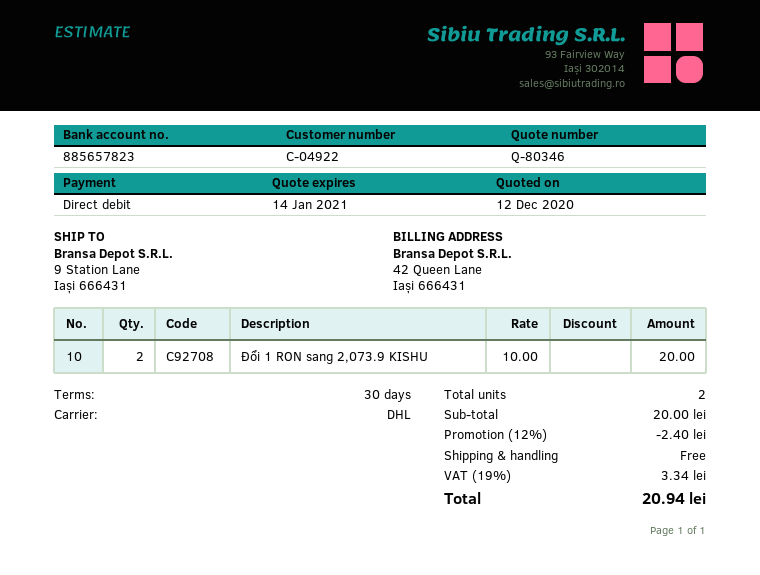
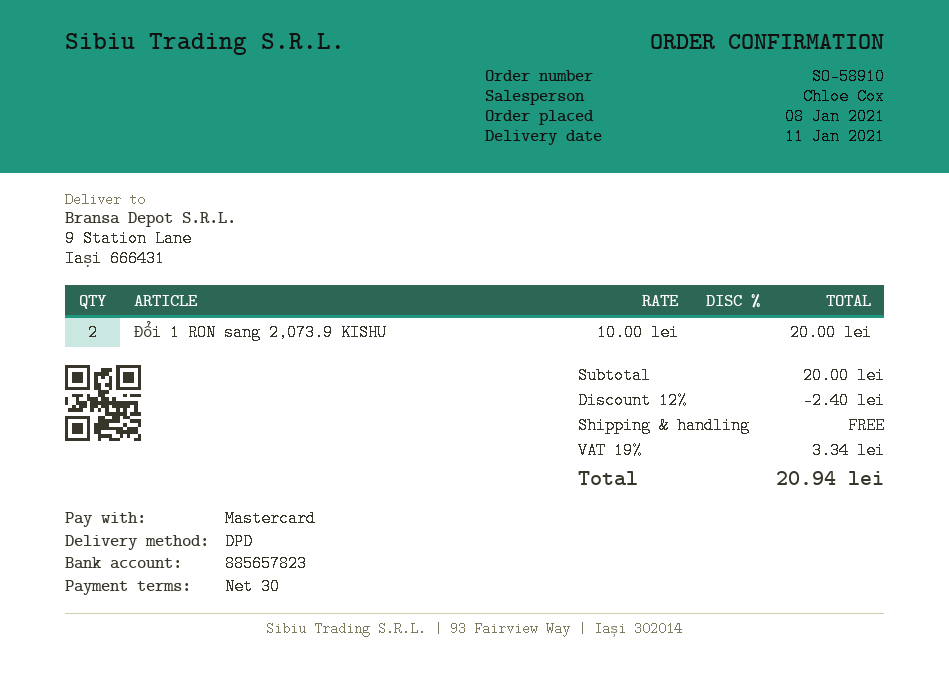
payment method: direct debit -> Mastercard
shipping method: DHL -> DPD

